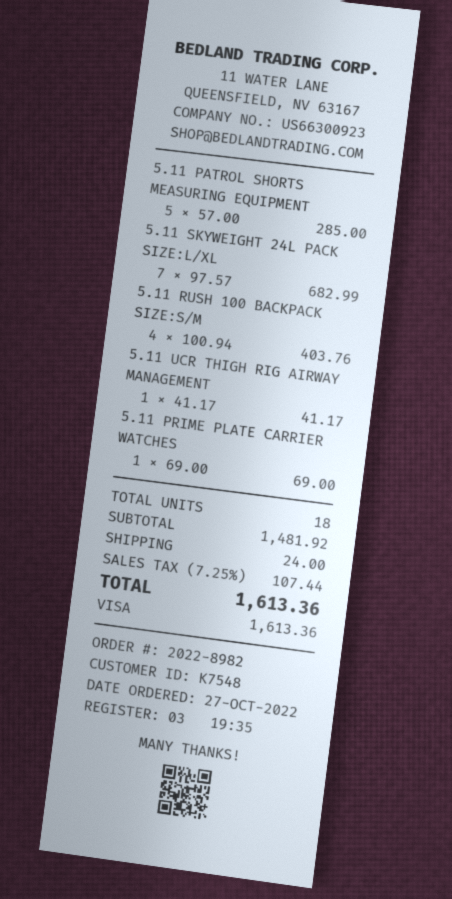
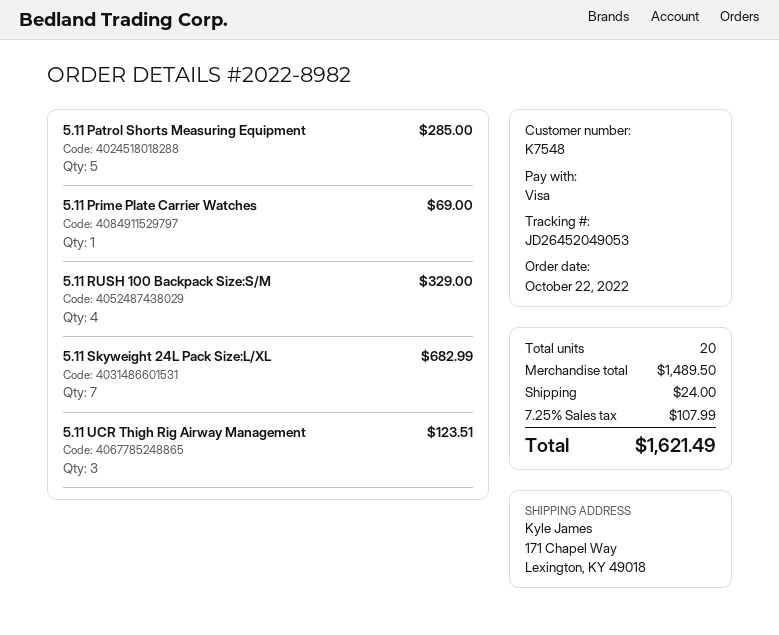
order date: 2022-10-27 -> 2022-10-22
5.11 RUSH 100 BACKPACK SIZE:S/M: 4 for 403.76 -> 4 for 329.00
5.11 UCR THIGH RIG AIRWAY MANAGEMENT: 1 for 41.17 -> 3 for 123.51
total quantity: 18 -> 20
subtotal: 1481.92 -> 1489.50
tax: 7.25% = 107.44 -> 7.25% = 107.99
total: 1613.36 -> 1621.49

